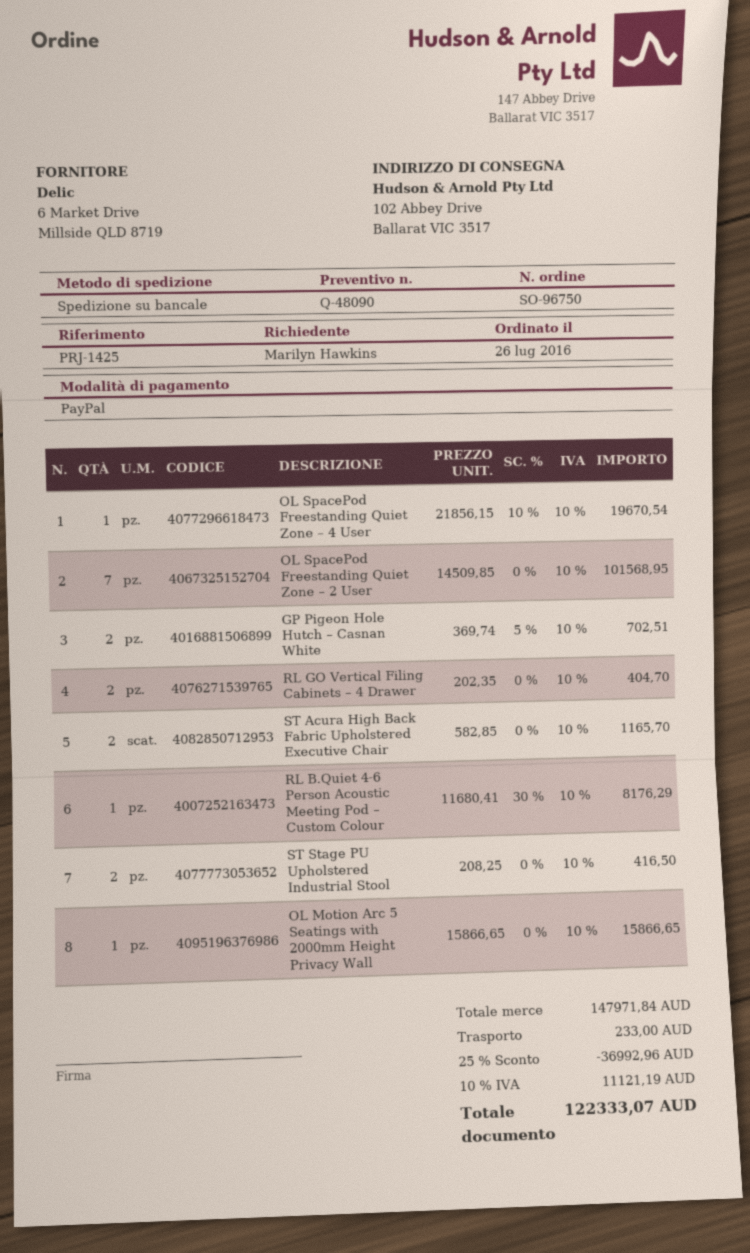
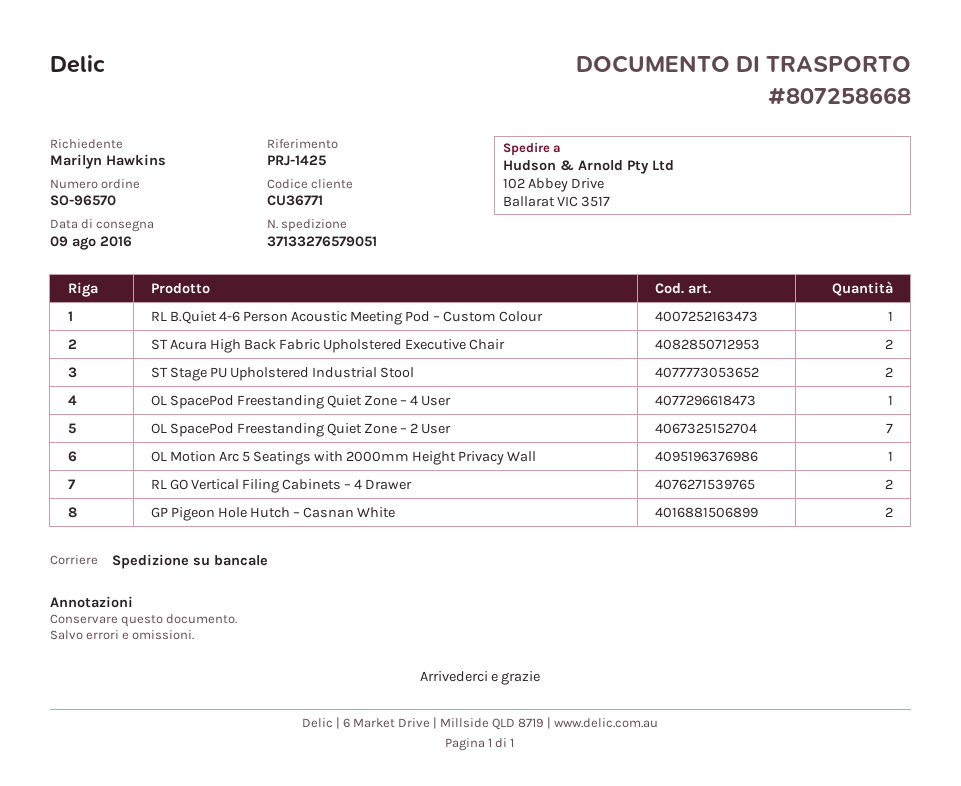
order number: SO-96750 -> SO-96570

